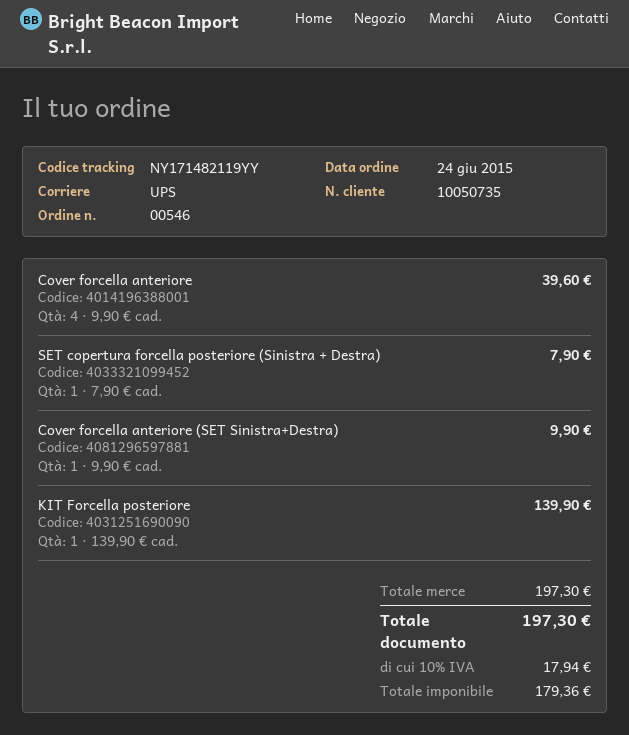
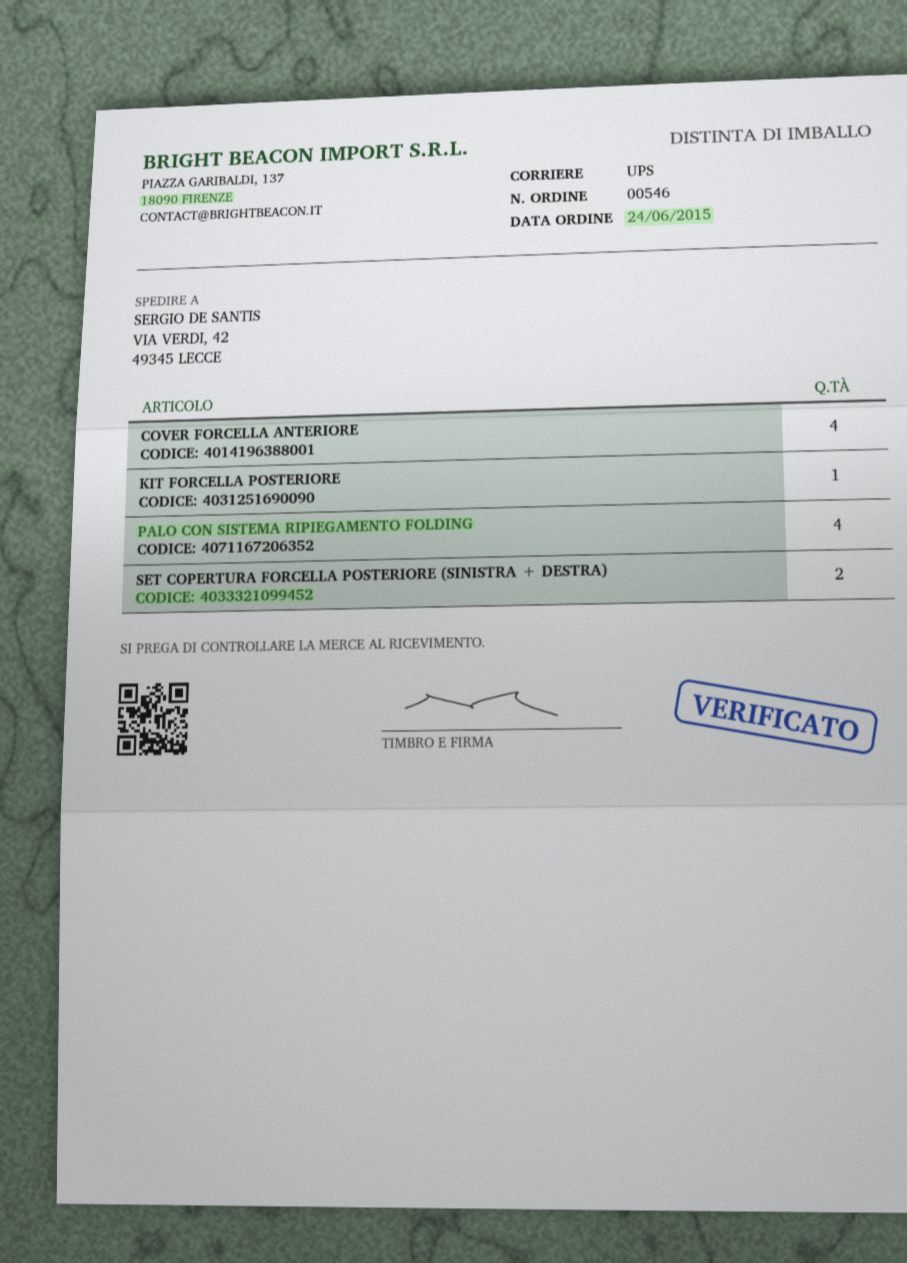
SET copertura forcella posteriore (Sinistra + Destra): 1 -> 2
Cover forcella anteriore (SET Sinistra+Destra): 1 -> none
PALO CON SISTEMA RIPIEGAMENTO FOLDING: none -> 4

